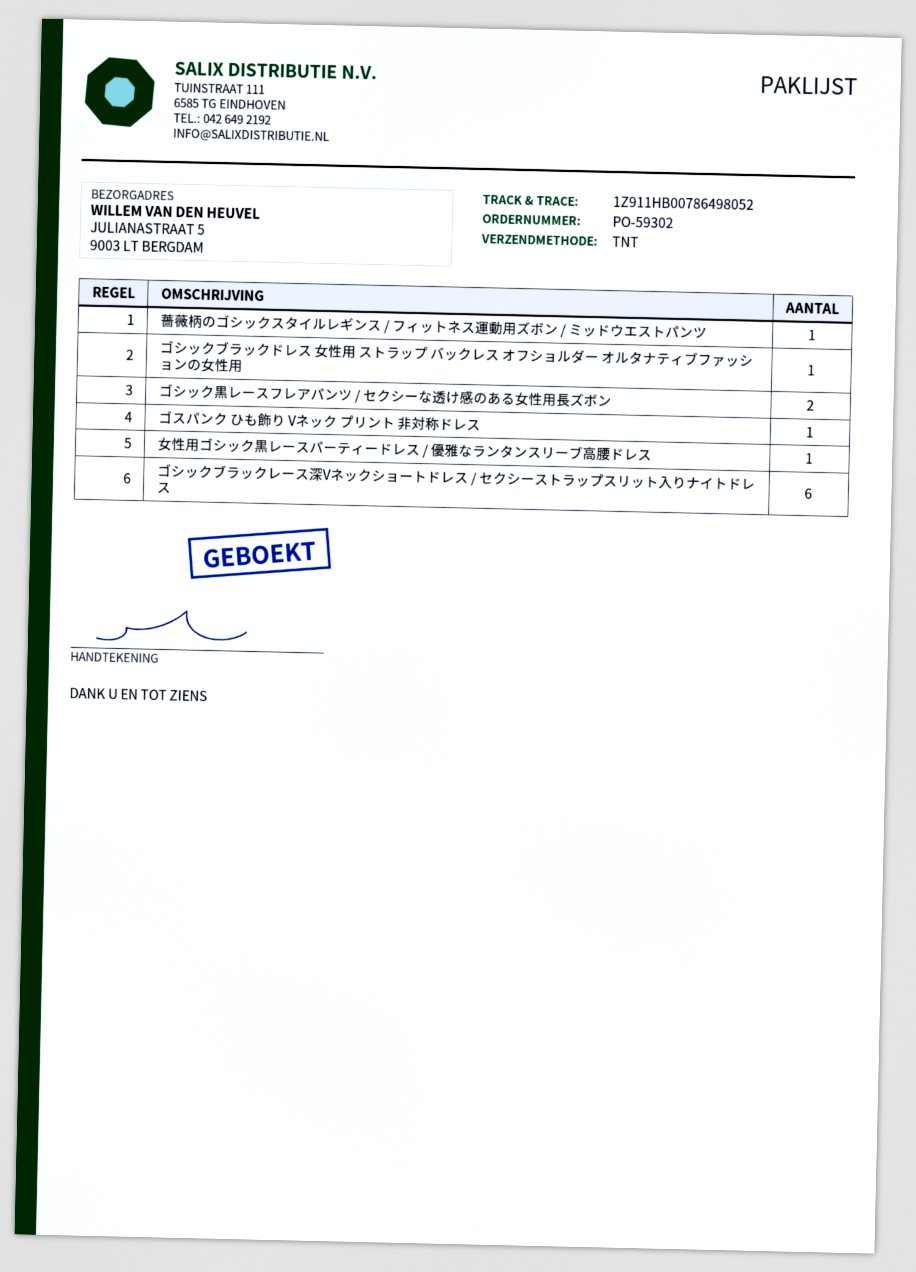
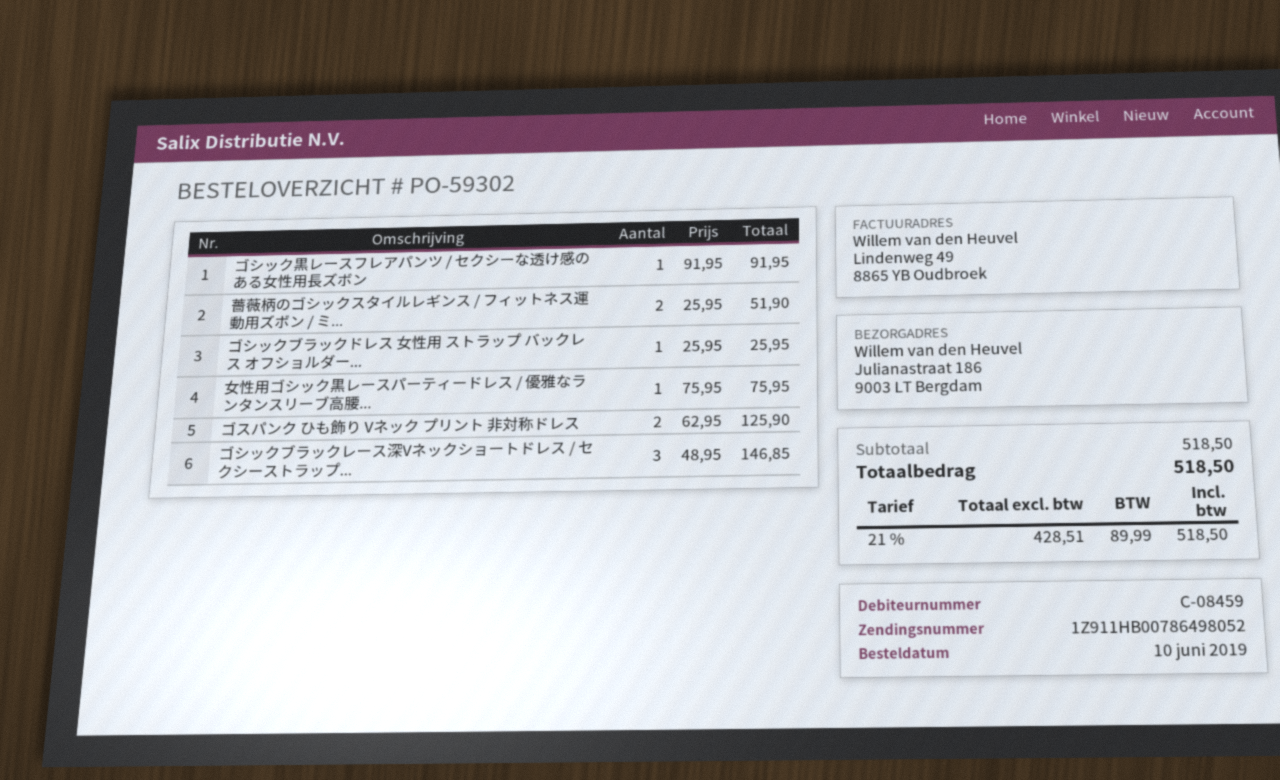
ship to: JULIANASTRAAT 5, 9003 LT BERGDAM -> Julianastraat 186, 9003 LT Bergdam
薔薇柄のゴシックスタイルレギンス / フィットネス運動用ズボン / ミッドウエストパンツ: 1 -> 2
ゴシック黒レースフレアパンツ / セクシーな透け感のある女性用長ズボン: 2 -> 1
ゴスパンク ひも飾り Vネック プリント 非対称ドレス: 1 -> 2
ゴシックブラックレース深Vネックショートドレス / セクシーストラップスリット入りナイトドレス: 6 -> 3

